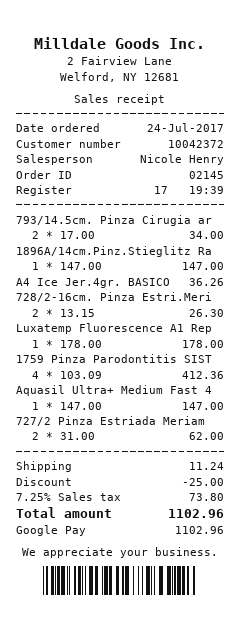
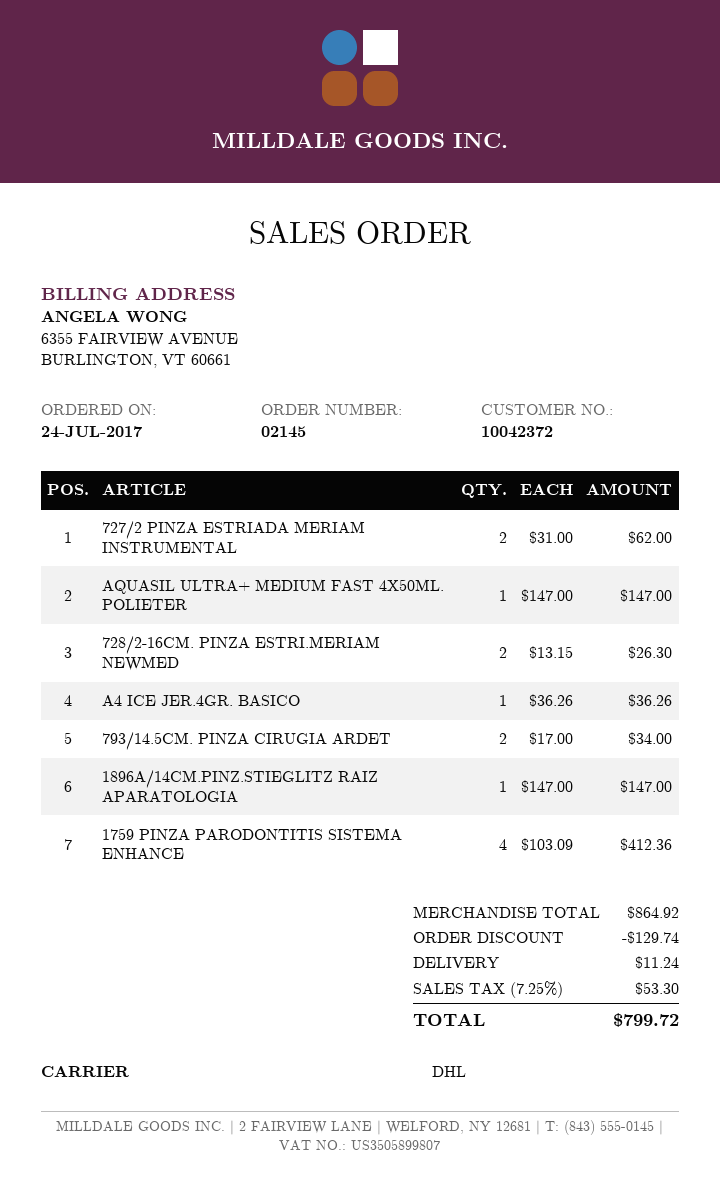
Luxatemp Fluorescence A1 Rep: 1 x 178.00 = 178.00 -> none
discount: 25.00 -> 129.74
tax: 7.25% = 73.80 -> 7.25% = 53.30
total: 1102.96 -> 799.72

